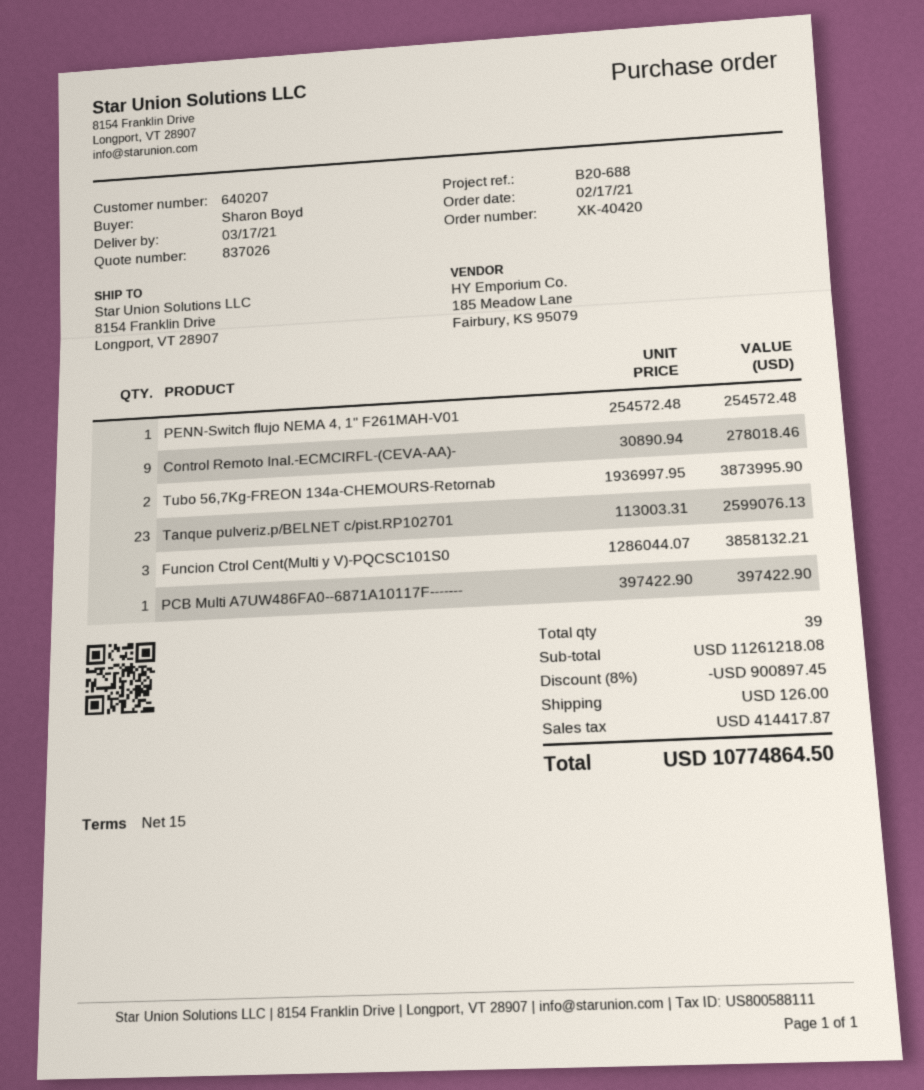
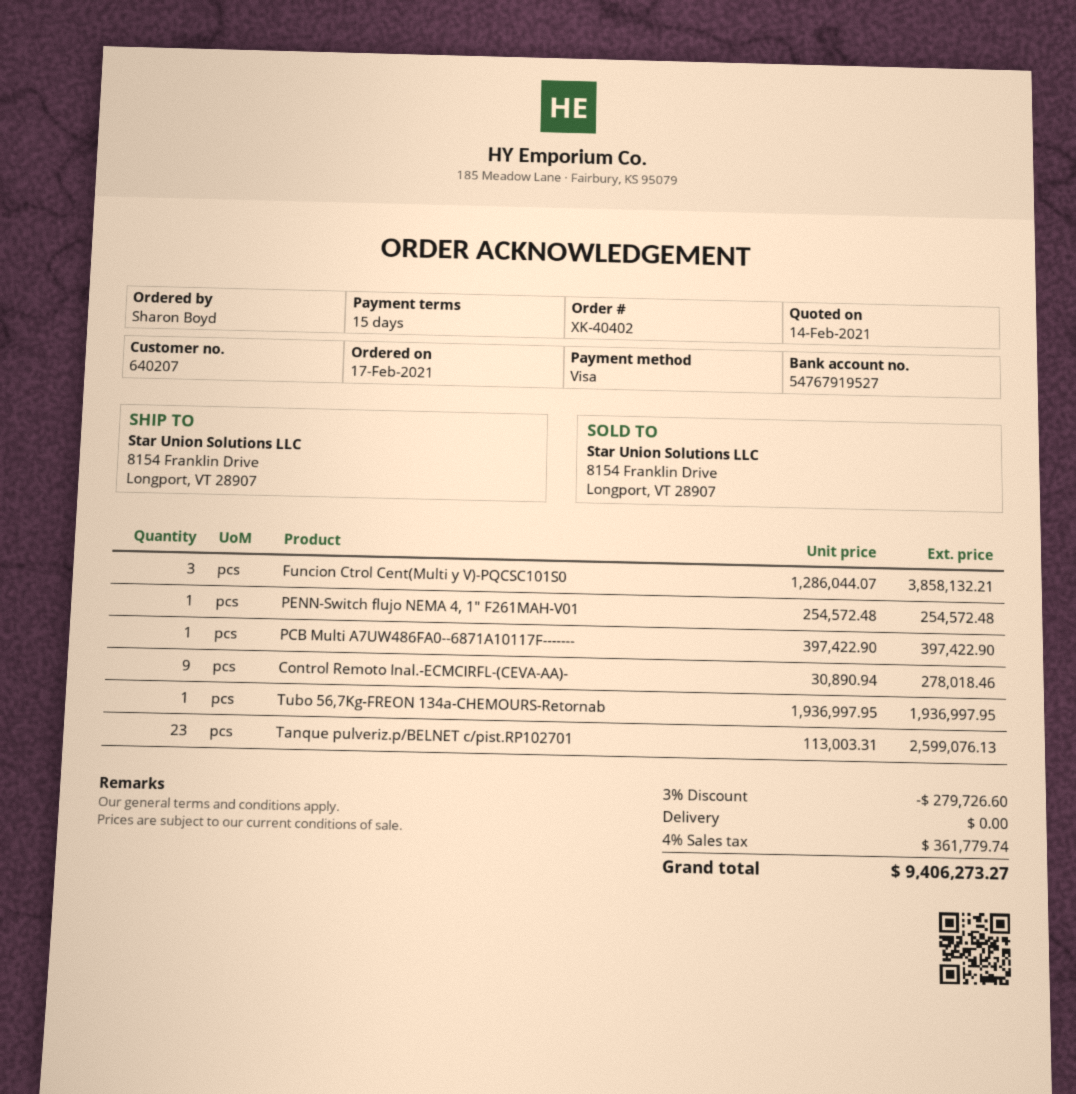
order number: XK-40420 -> XK-40402
Tubo 56,7Kg-FREON 134a-CHEMOURS-Retornab: 2 x 1936997.95 = 3873995.90 -> 1 x 1936997.95 = 1936997.95
discount: 8% = 900897.45 -> 3% = 279726.60
shipping: 126.00 -> 0.00
tax: 414417.87 -> 361779.74
total: 10774864.50 -> 9406273.27

